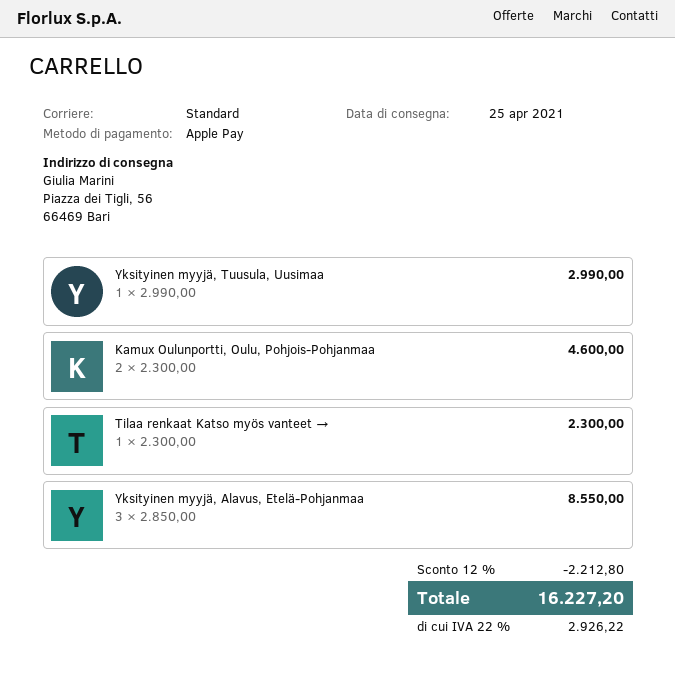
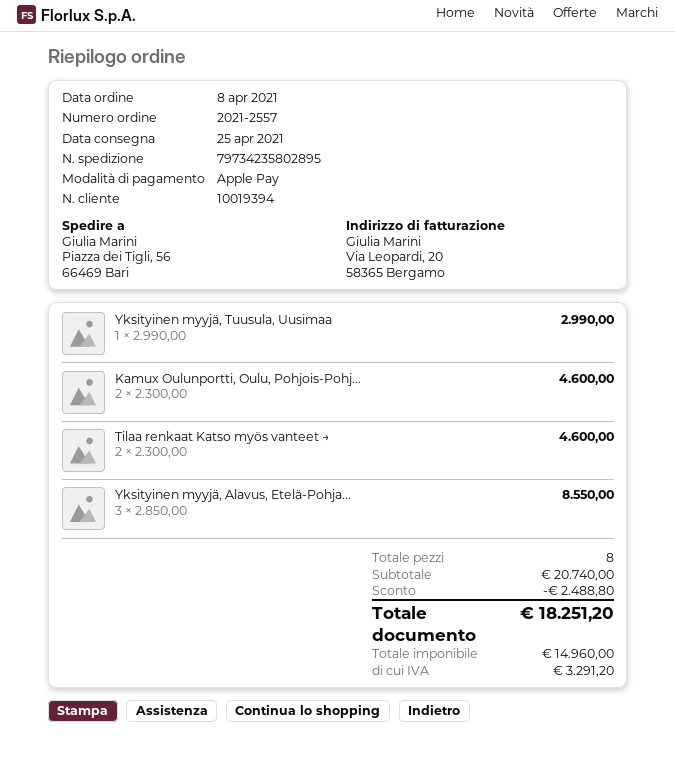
Tilaa renkaat Katso myös vanteet →: 1 x 2300.00 = 2300.00 -> 2 x 2300.00 = 4600.00
discount: 2212.80 -> 2488.80
tax: 2926.22 -> 3291.20
total: 16227.20 -> 18251.20

